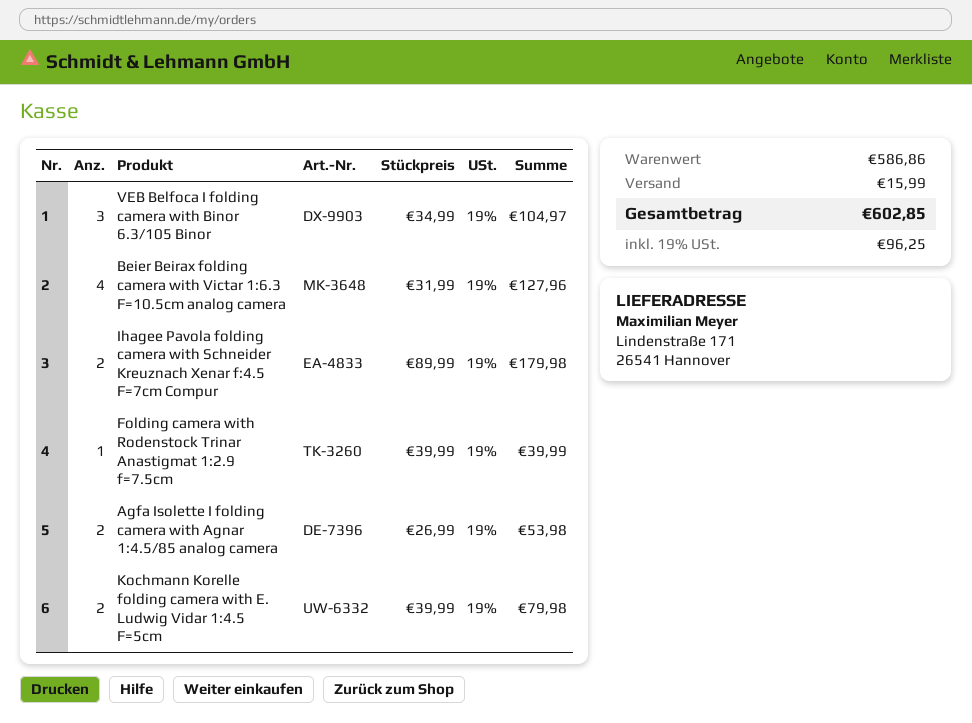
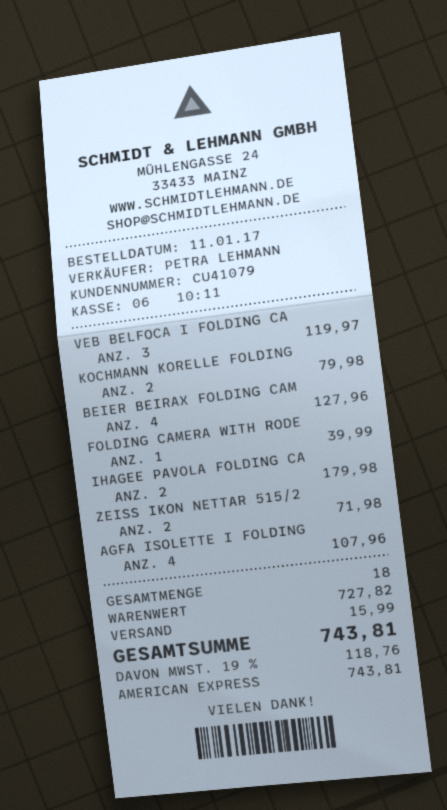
VEB Belfoca I folding camera with Binor 6.3/105 Binor: 3 for 104.97 -> 3 for 119.97
Agfa Isolette I folding camera with Agnar 1:4.5/85 analog camera: 2 for 53.98 -> 4 for 107.96
ZEISS IKON NETTAR 515/2: none -> 2 for 71.98
subtotal: 586.86 -> 727.82
tax: 19% = 96.25 -> 19% = 118.76
total: 602.85 -> 743.81

